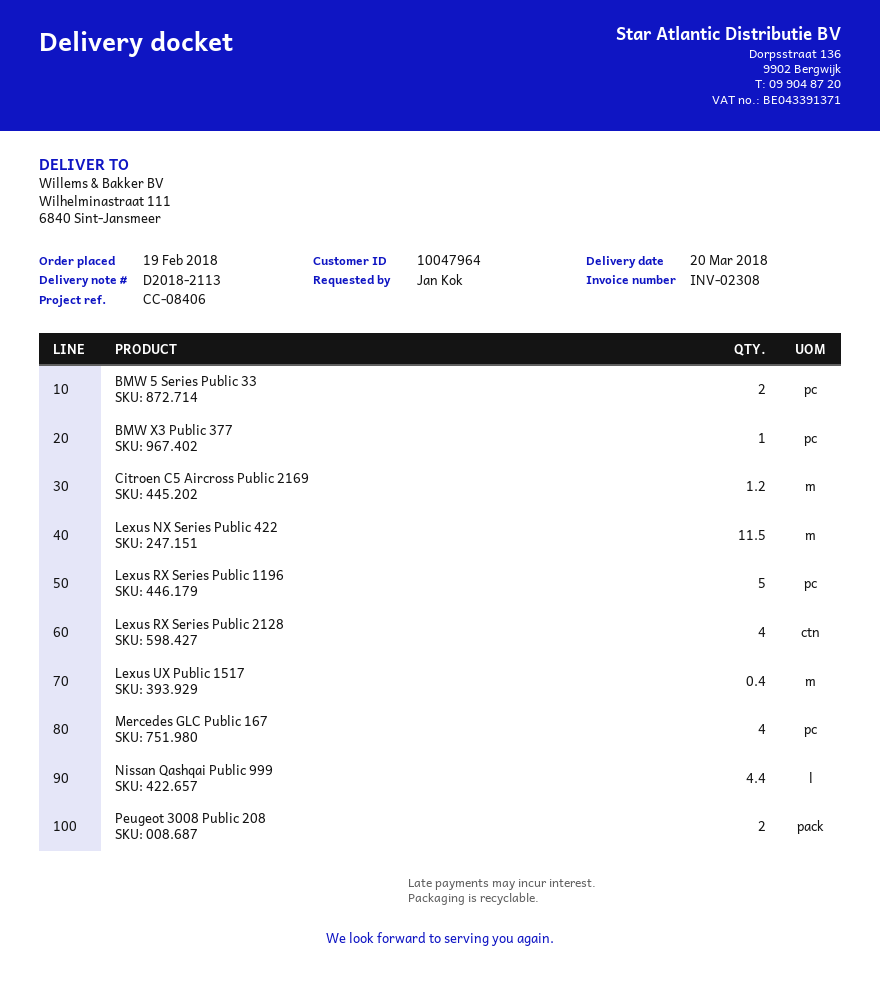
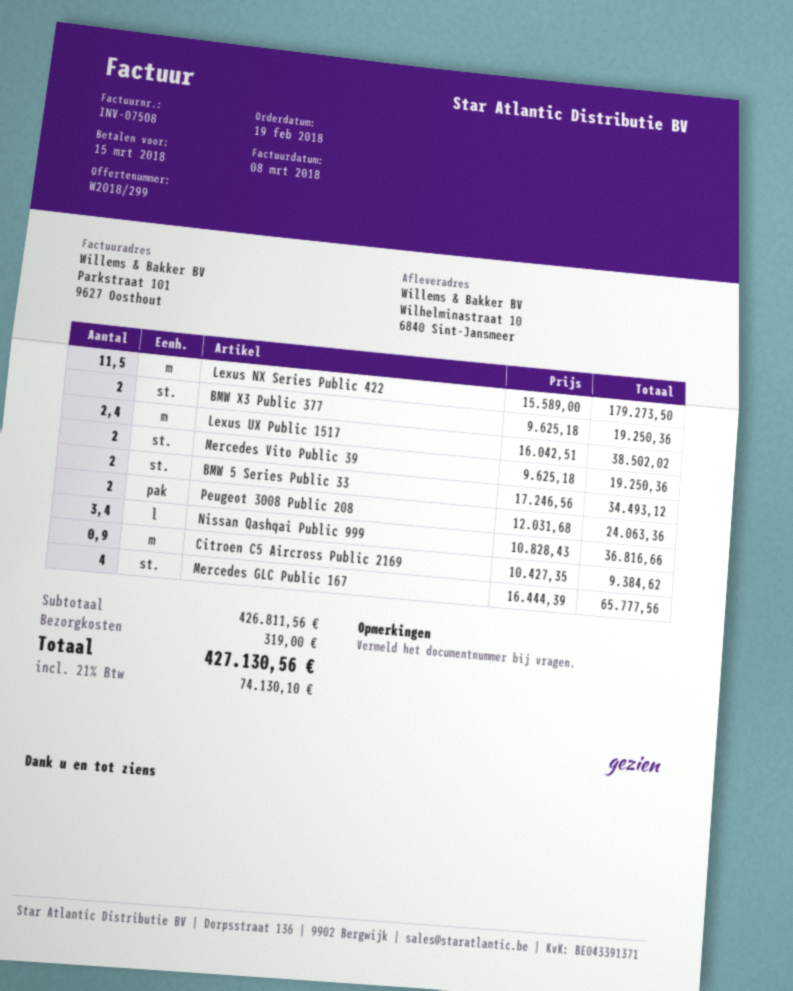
invoice number: INV-02308 -> INV-07508
ship to: Wilhelminastraat 111, 6840 Sint-Jansmeer -> Wilhelminastraat 10, 6840 Sint-Jansmeer
BMW X3 Public 377: 1 -> 2
Citroen C5 Aircross Public 2169: 1.2 -> 0.9
Lexus RX Series Public 1196: 5 -> none
Lexus RX Series Public 2128: 4 -> none
Lexus UX Public 1517: 0.4 -> 2.4
Nissan Qashqai Public 999: 4.4 -> 3.4
Mercedes Vito Public 39: none -> 2

